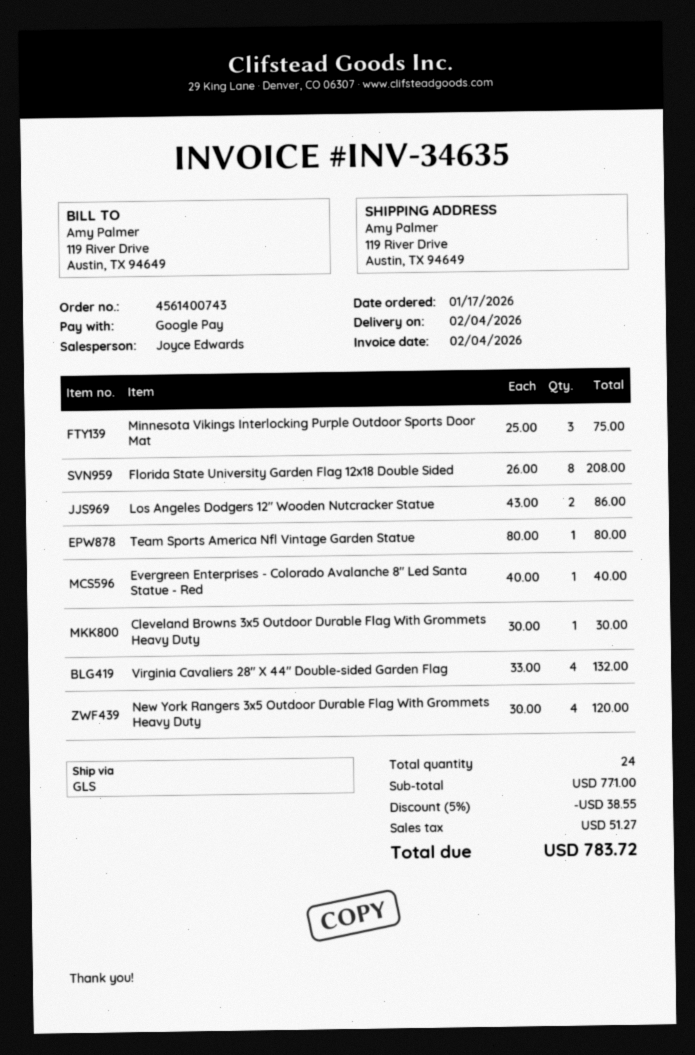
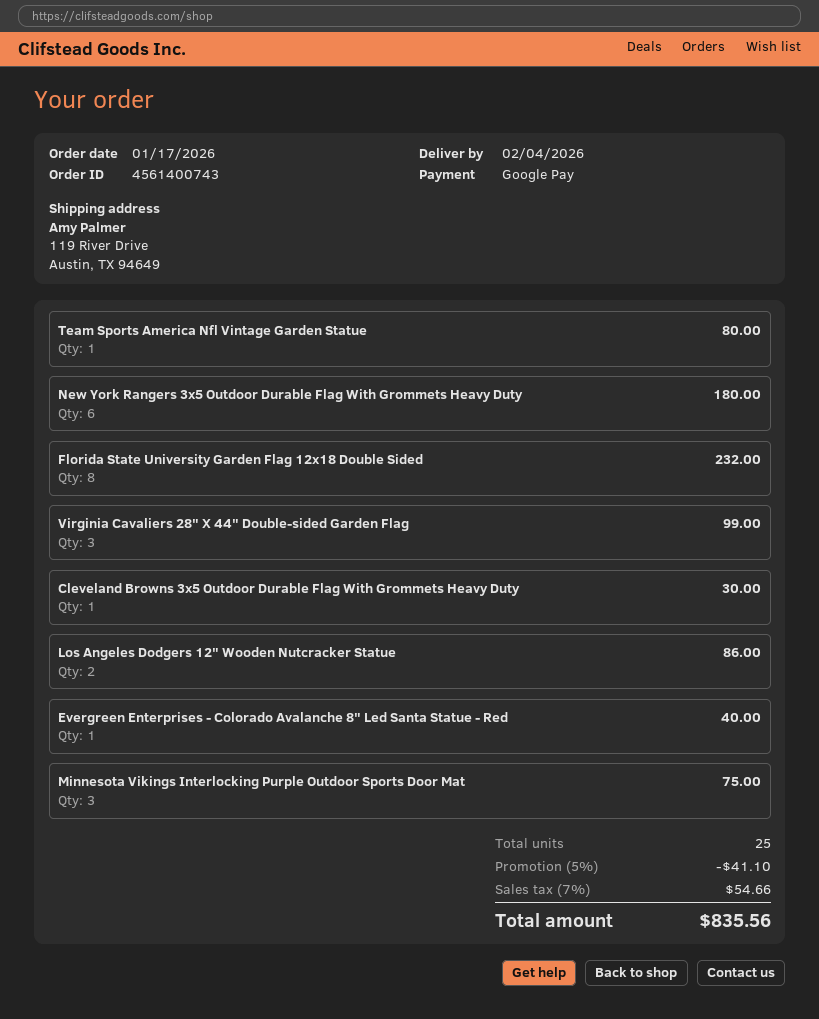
Florida State University Garden Flag 12x18 Double Sided: 8 for 208.00 -> 8 for 232.00
Virginia Cavaliers 28" X 44" Double-sided Garden Flag: 4 for 132.00 -> 3 for 99.00
New York Rangers 3x5 Outdoor Durable Flag With Grommets Heavy Duty: 4 for 120.00 -> 6 for 180.00
total quantity: 24 -> 25
discount: 5% = 38.55 -> 5% = 41.10
tax: 51.27 -> 54.66
total: 783.72 -> 835.56

